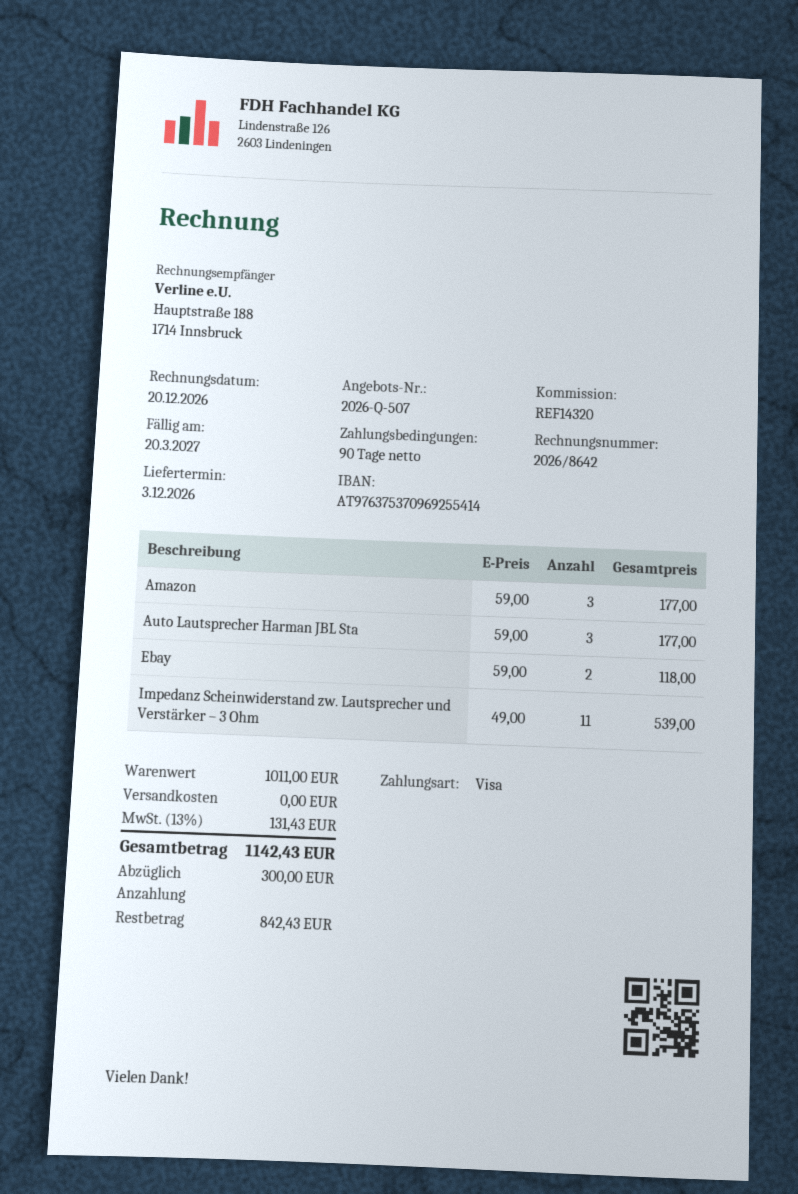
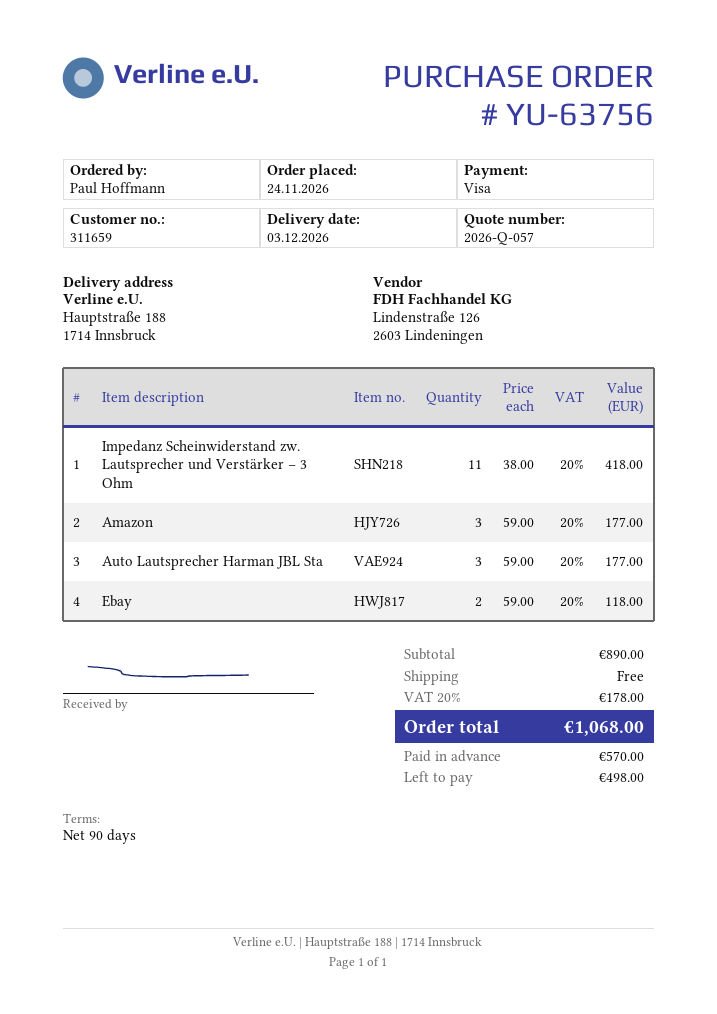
quote number: 2026-Q-507 -> 2026-Q-057
Impedanz Scheinwiderstand zw. Lautsprecher und Verstärker – 3 Ohm: 11 x 49.00 = 539.00 -> 11 x 38.00 = 418.00
subtotal: 1011.00 -> 890.00
tax: 13% = 131.43 -> 20% = 178.00
total: 1142.43 -> 1068.00
deposit: 300.00 -> 570.00
balance: 842.43 -> 498.00

